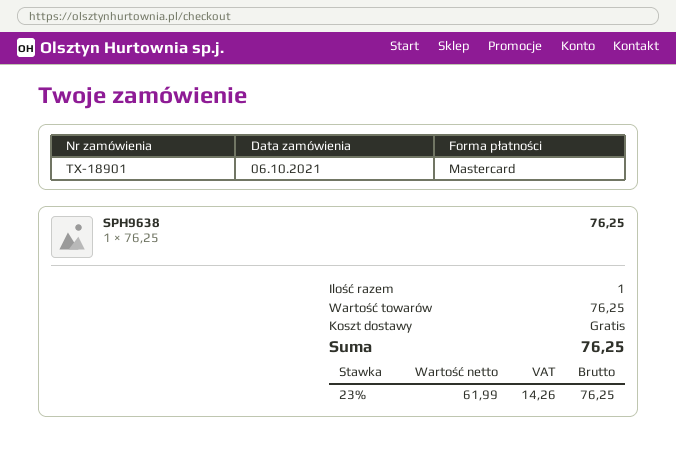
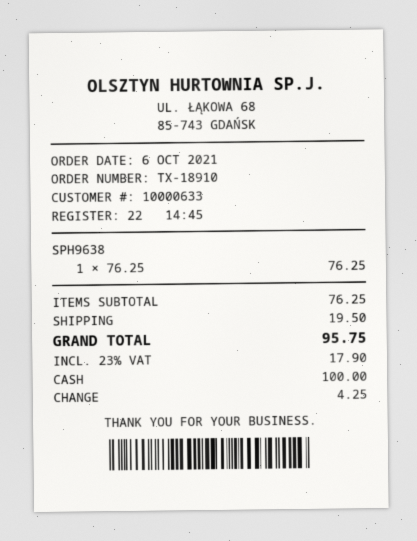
order number: TX-18901 -> TX-18910
payment method: Mastercard -> cash
shipping: 0.00 -> 19.50
tax: 23% = 14.26 -> 23% = 17.90
total: 76.25 -> 95.75

